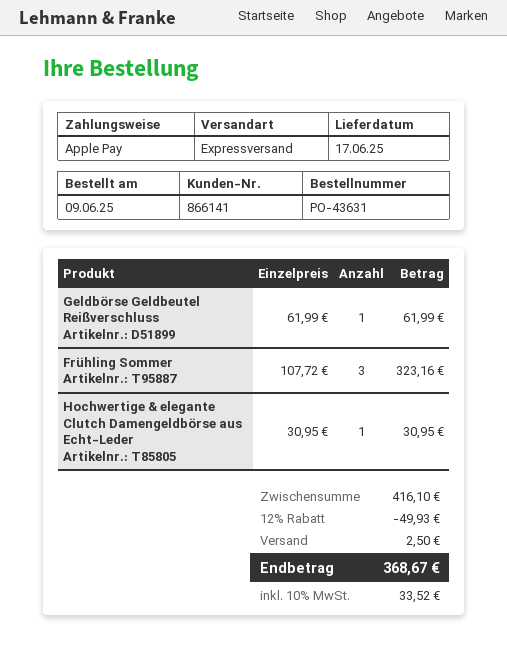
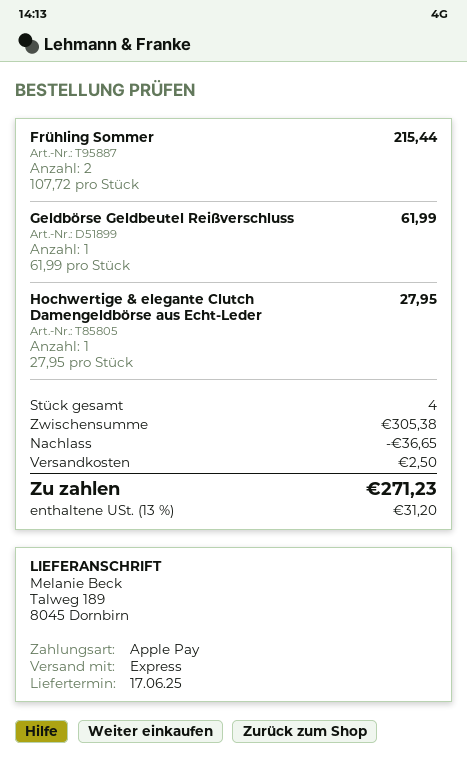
Frühling Sommer: 3 x 107.72 = 323.16 -> 2 x 107.72 = 215.44
Hochwertige & elegante Clutch Damengeldbörse aus Echt-Leder: 1 x 30.95 = 30.95 -> 1 x 27.95 = 27.95
subtotal: 416.10 -> 305.38
discount: 49.93 -> 36.65
tax: 10% = 33.52 -> 13% = 31.20
total: 368.67 -> 271.23

